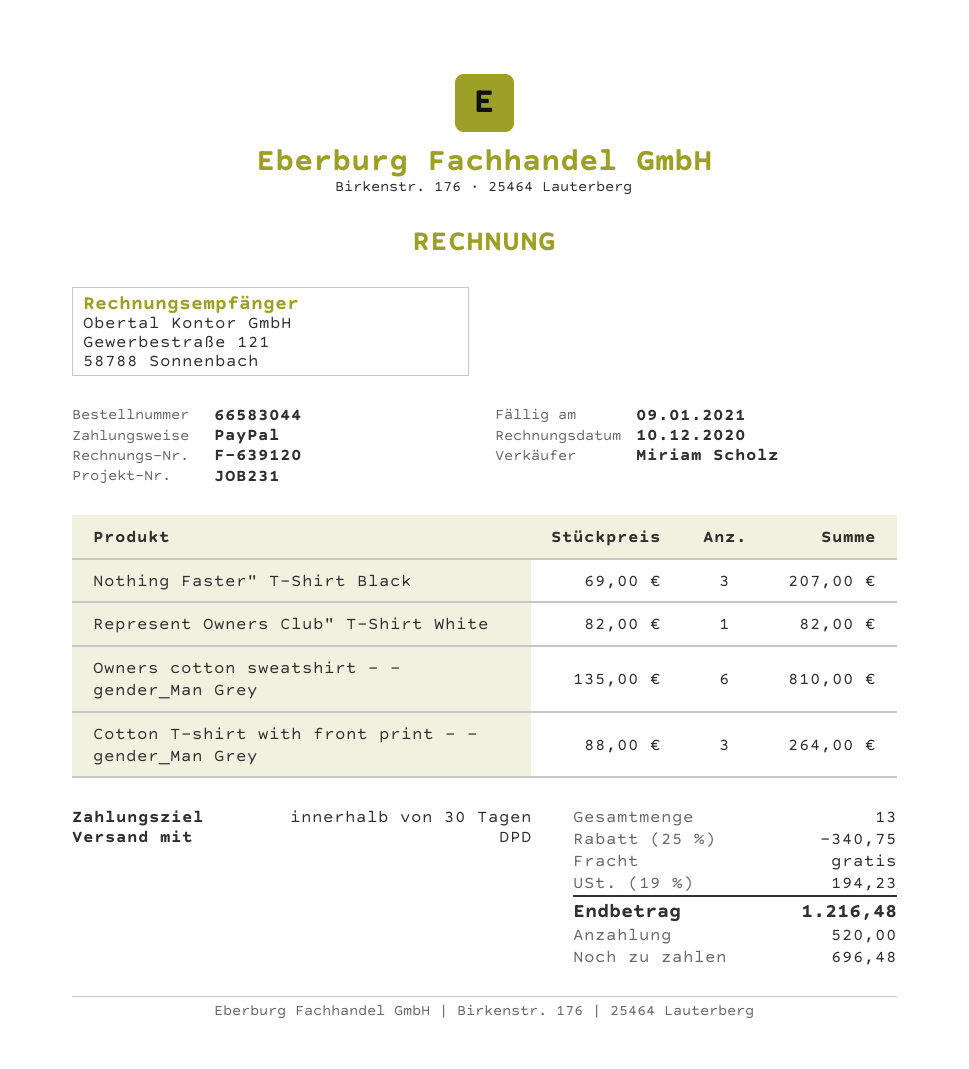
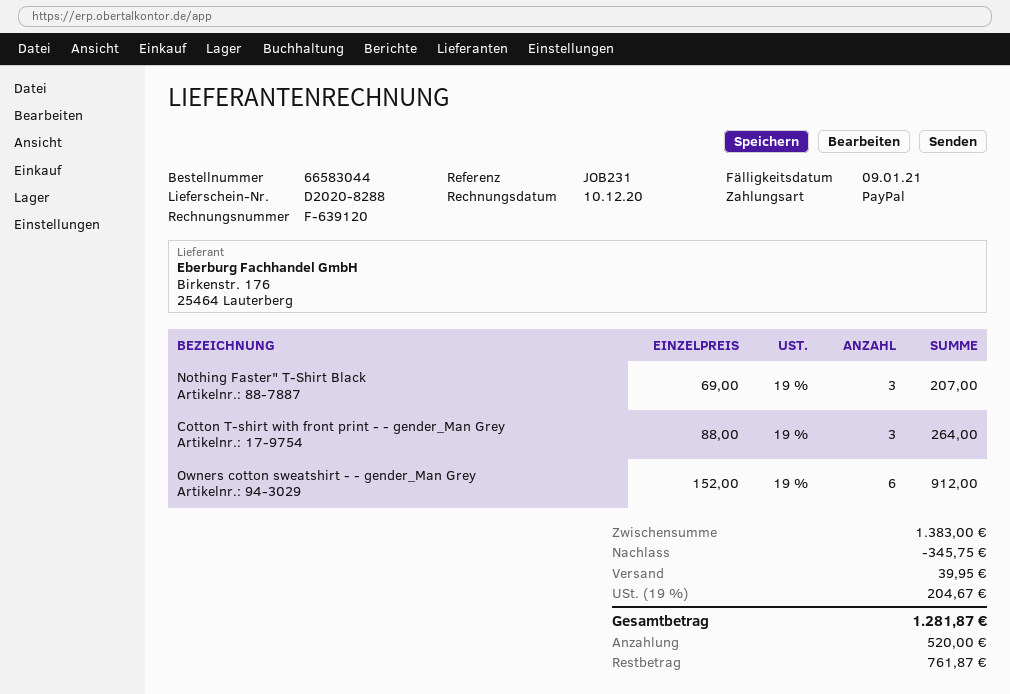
Represent Owners Club" T-Shirt White: 1 x 82.00 = 82.00 -> none
Owners cotton sweatshirt - - gender_Man Grey: 6 x 135.00 = 810.00 -> 6 x 152.00 = 912.00
discount: 340.75 -> 345.75
shipping: 0.00 -> 39.95
tax: 19% = 194.23 -> 19% = 204.67
total: 1216.48 -> 1281.87
balance: 696.48 -> 761.87

